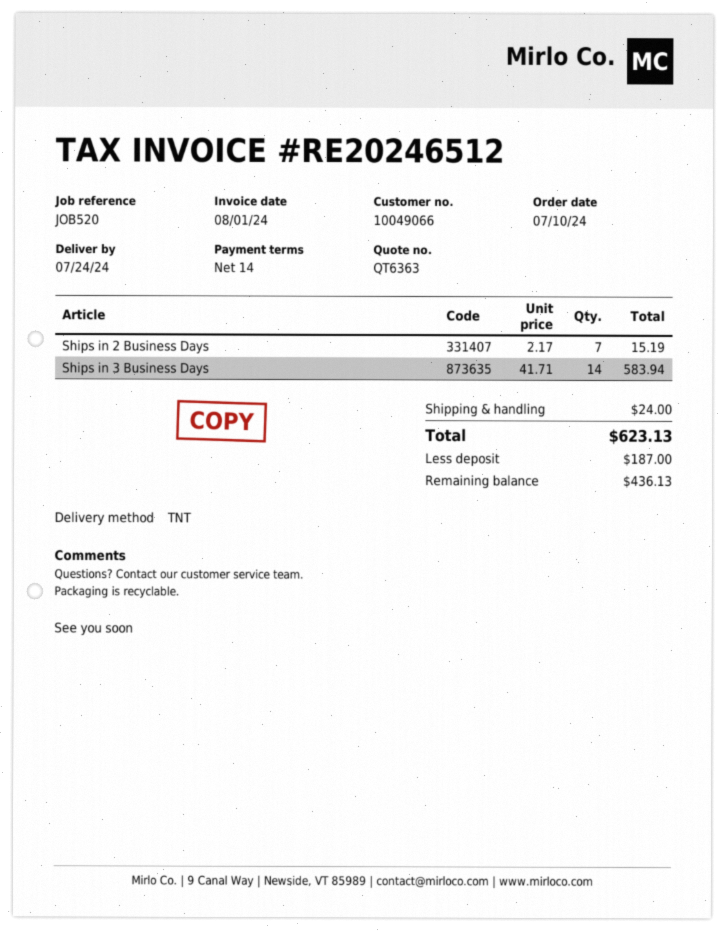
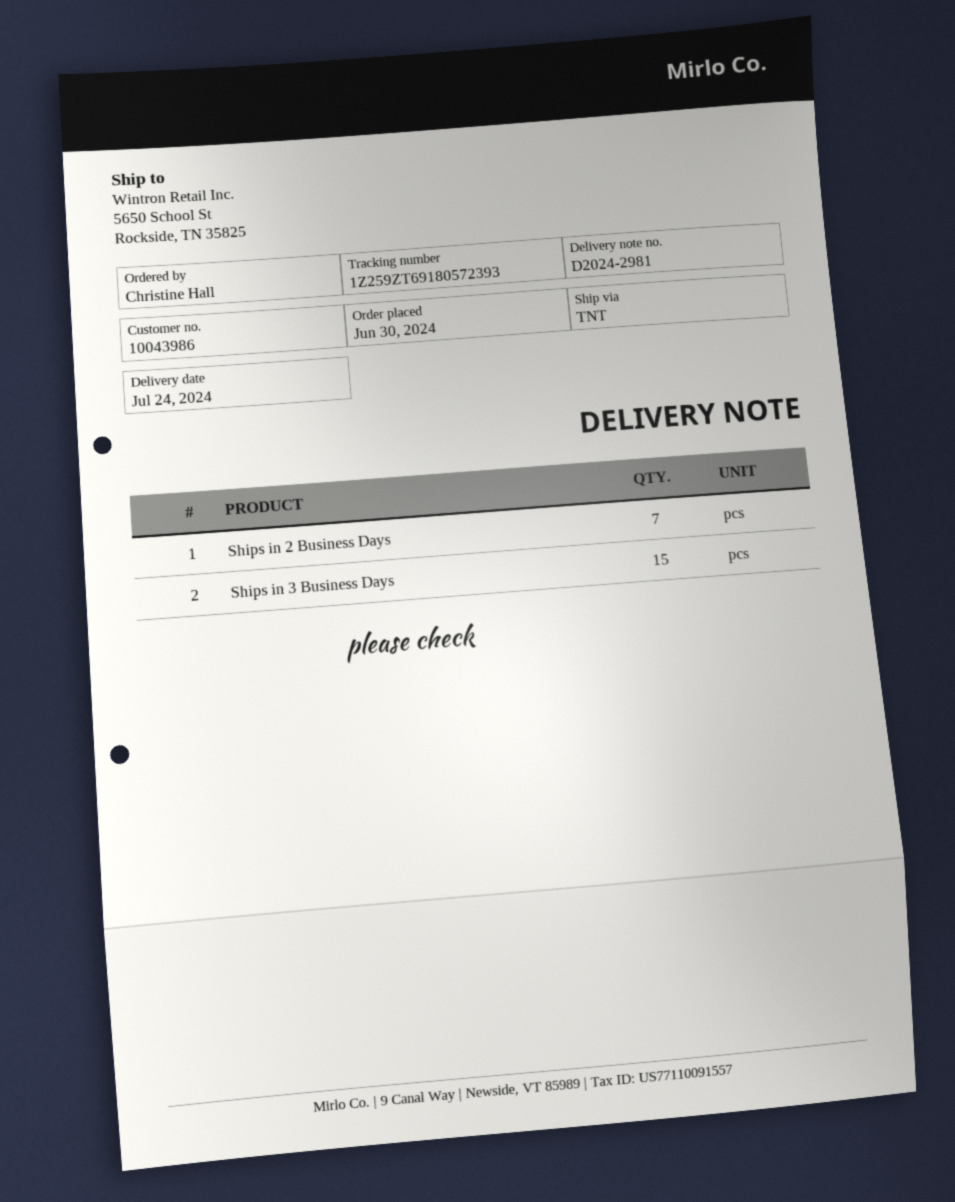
order date: 2024-07-10 -> 2024-06-30
customer number: 10049066 -> 10043986
Ships in 3 Business Days: 14 -> 15

